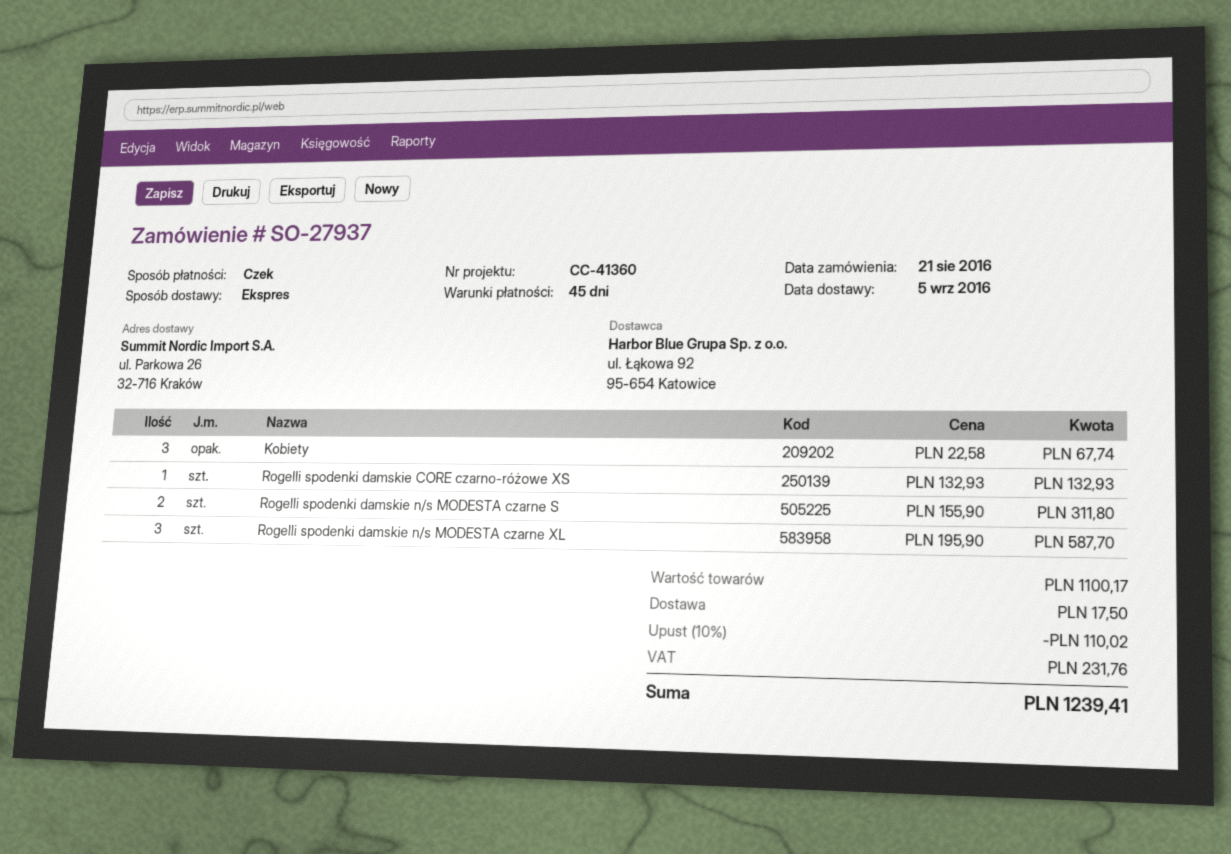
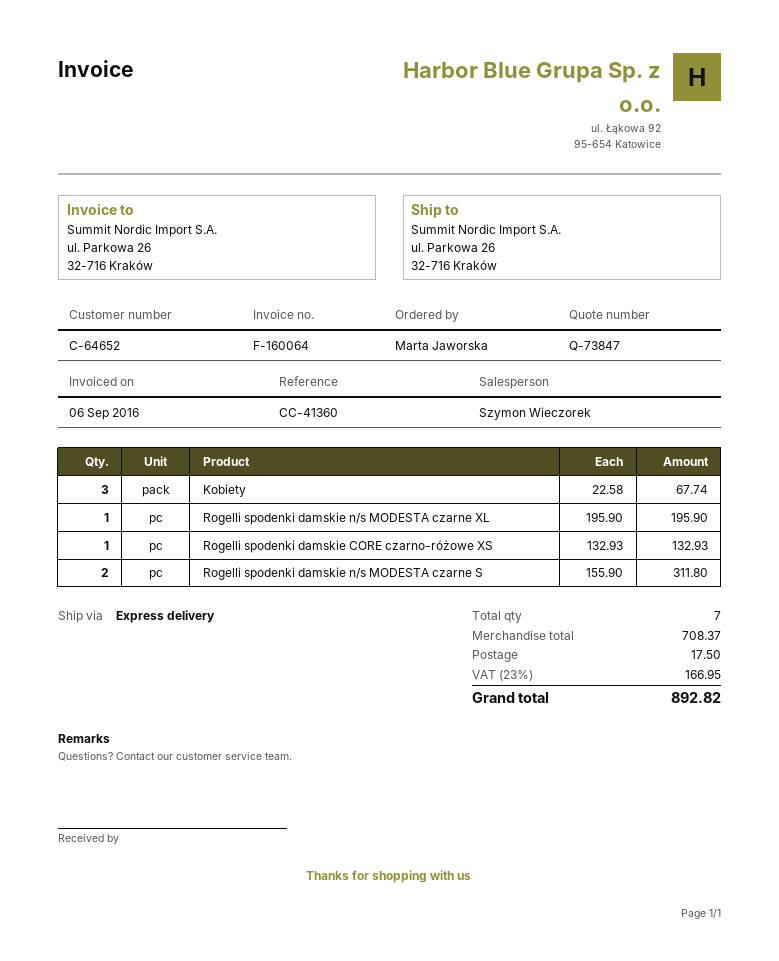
Rogelli spodenki damskie n/s MODESTA czarne XL: 3 x 195.90 = 587.70 -> 1 x 195.90 = 195.90
subtotal: 1100.17 -> 708.37
discount: 10% = 110.02 -> none
tax: 231.76 -> 166.95
total: 1239.41 -> 892.82

